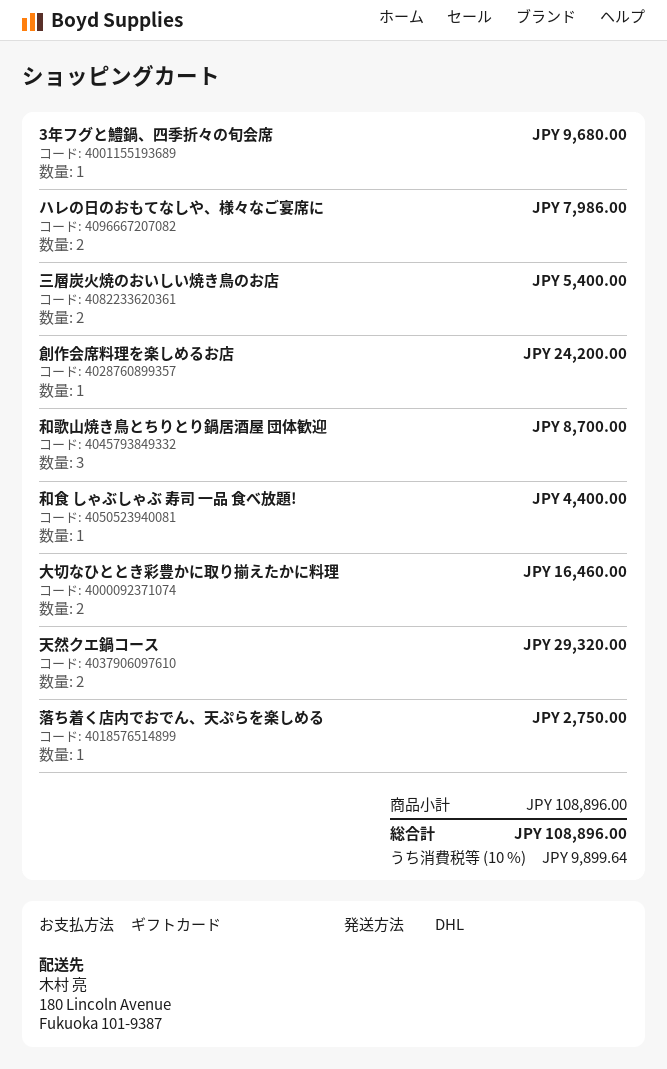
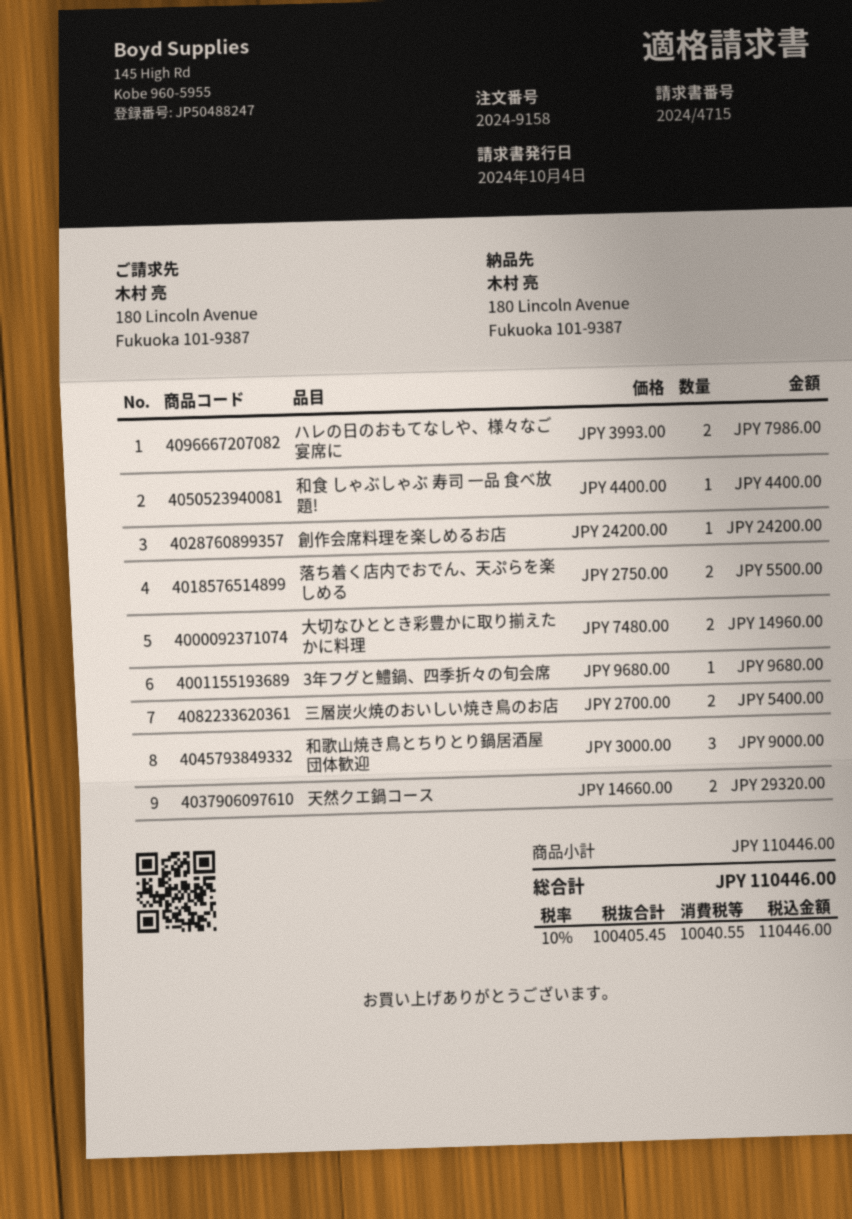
和歌山焼き鳥とちりとり鍋居酒屋 団体歓迎: 3 for 8700.00 -> 3 for 9000.00
大切なひととき彩豊かに取り揃えたかに料理: 2 for 16460.00 -> 2 for 14960.00
落ち着く店内でおでん、天ぷらを楽しめる: 1 for 2750.00 -> 2 for 5500.00
subtotal: 108896.00 -> 110446.00
tax: 10% = 9899.64 -> 10% = 10040.55
total: 108896.00 -> 110446.00

